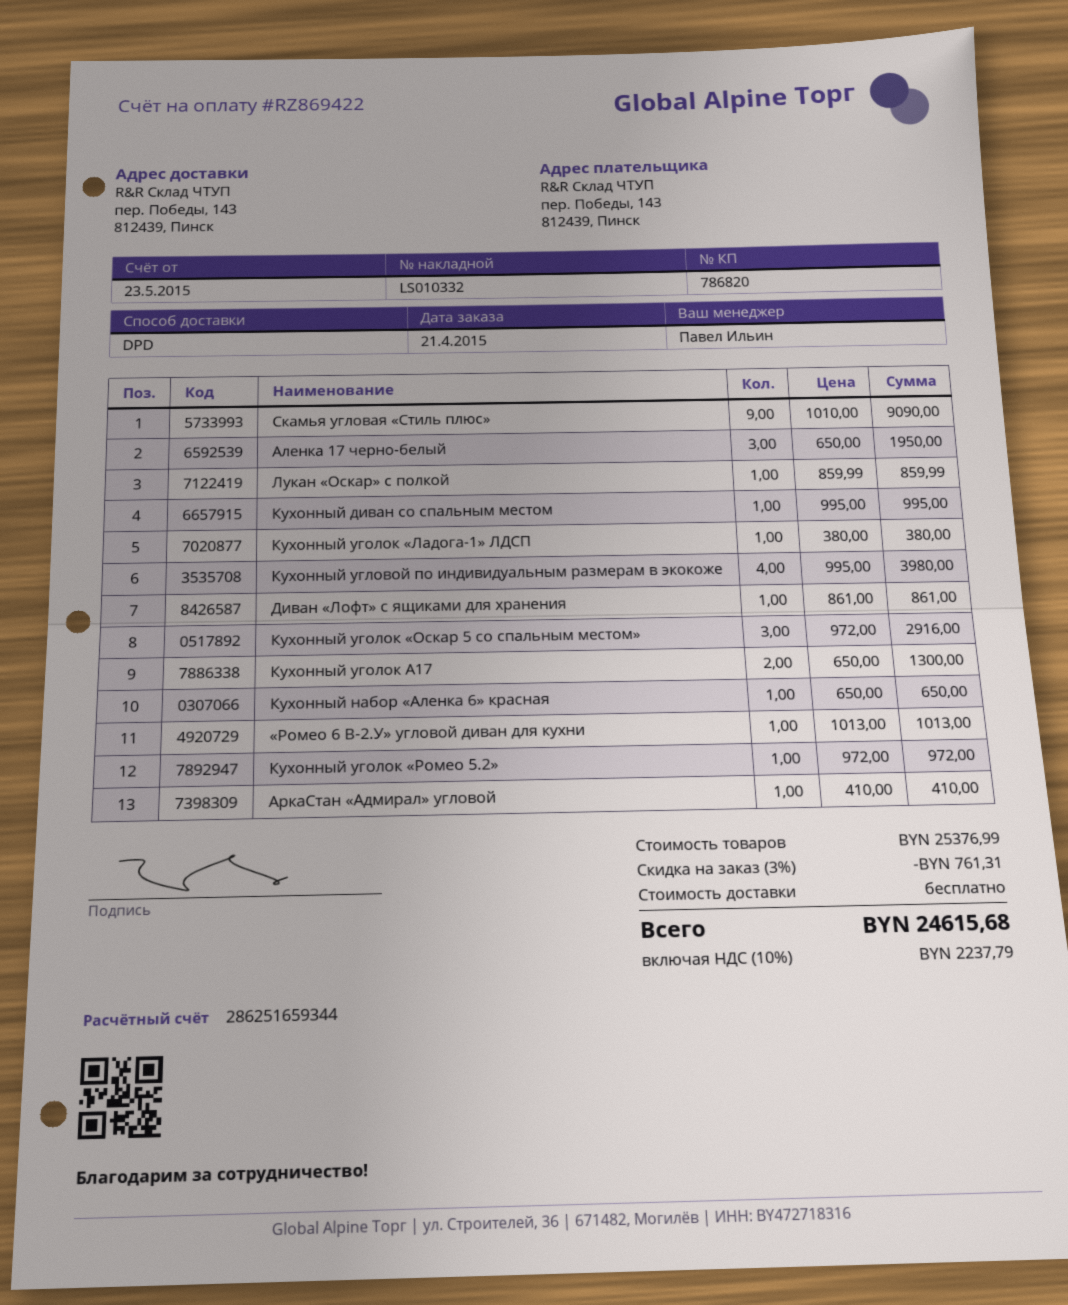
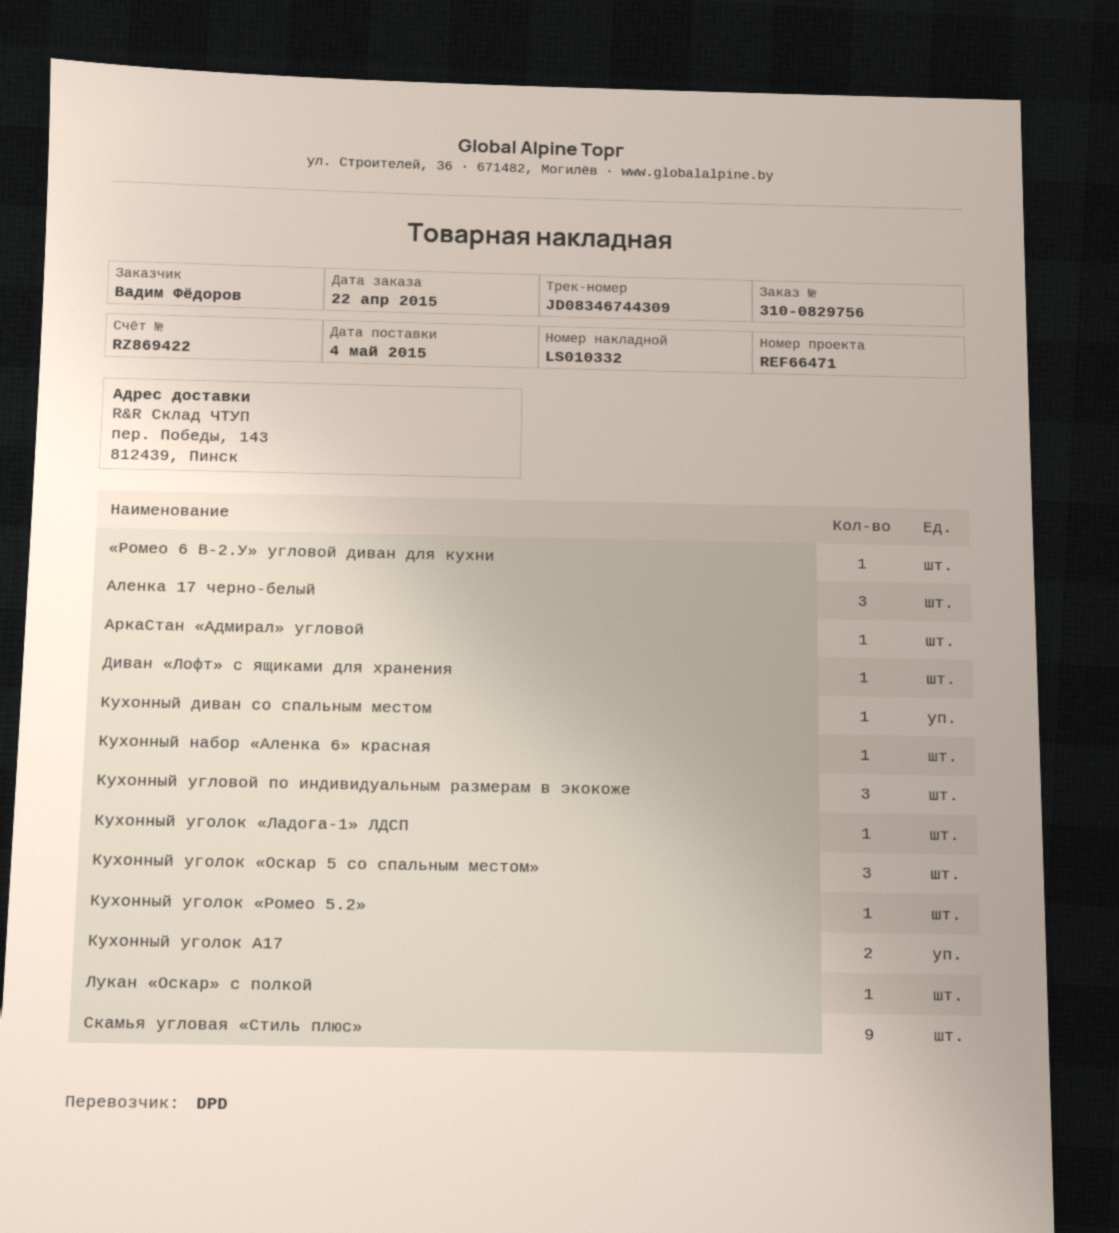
order date: 2015-04-21 -> 2015-04-22
Кухонный угловой по индивидуальным размерам в экокоже: 4 -> 3

